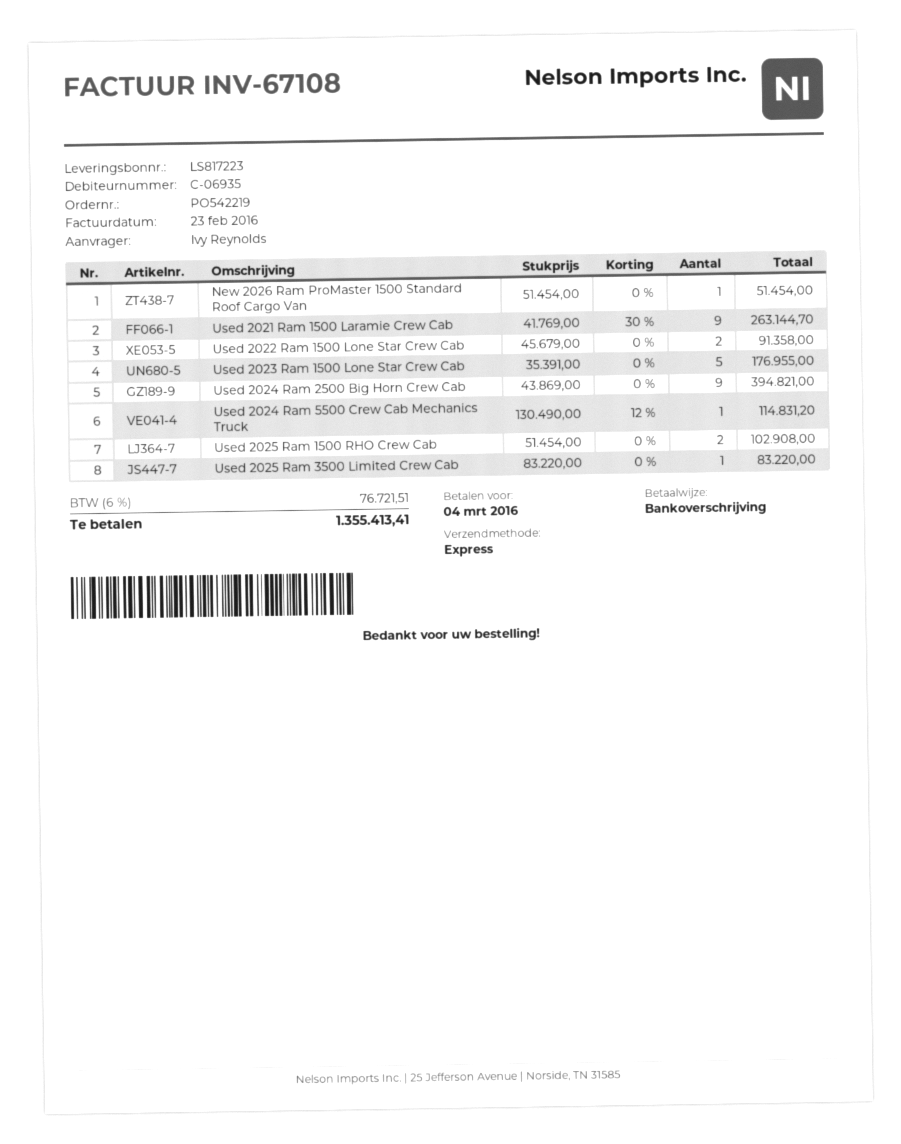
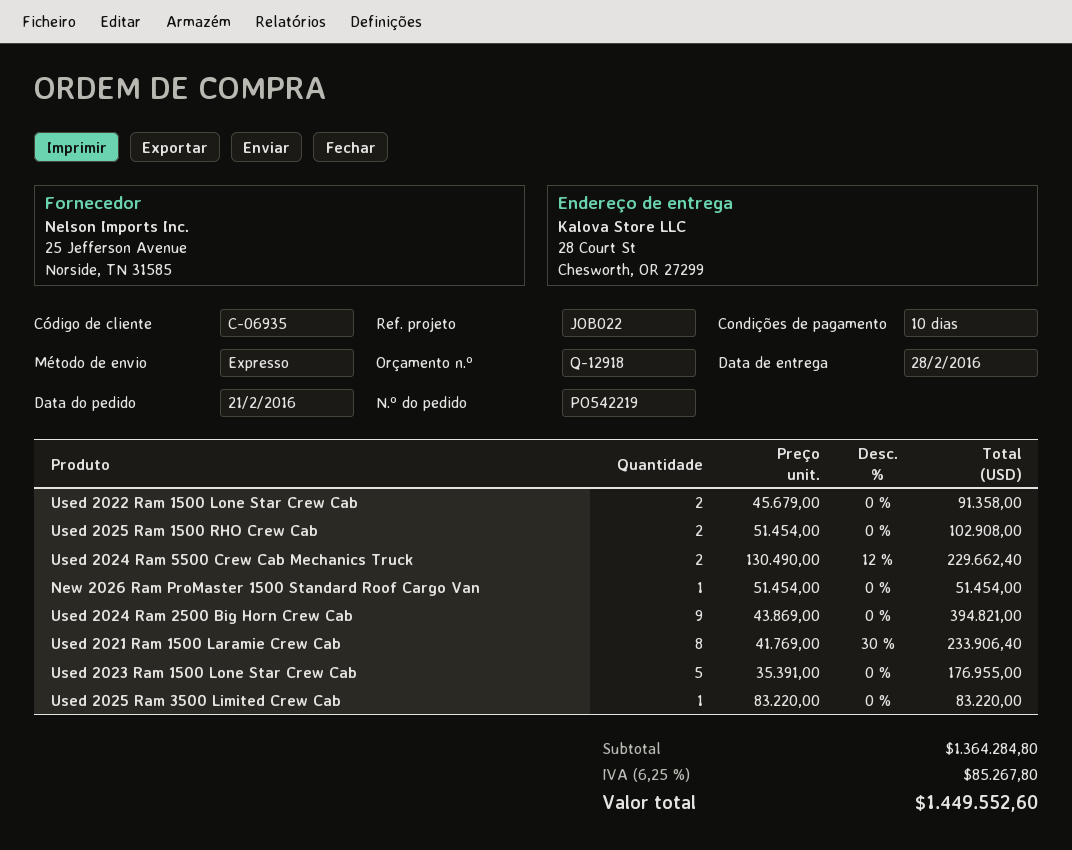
Used 2021 Ram 1500 Laramie Crew Cab: 9 x 41769.00 - 30% = 263144.70 -> 8 x 41769.00 - 30% = 233906.40
Used 2024 Ram 5500 Crew Cab Mechanics Truck: 1 x 130490.00 - 12% = 114831.20 -> 2 x 130490.00 - 12% = 229662.40
tax: 6% = 76721.51 -> 6.25% = 85267.80
total: 1355413.41 -> 1449552.60

